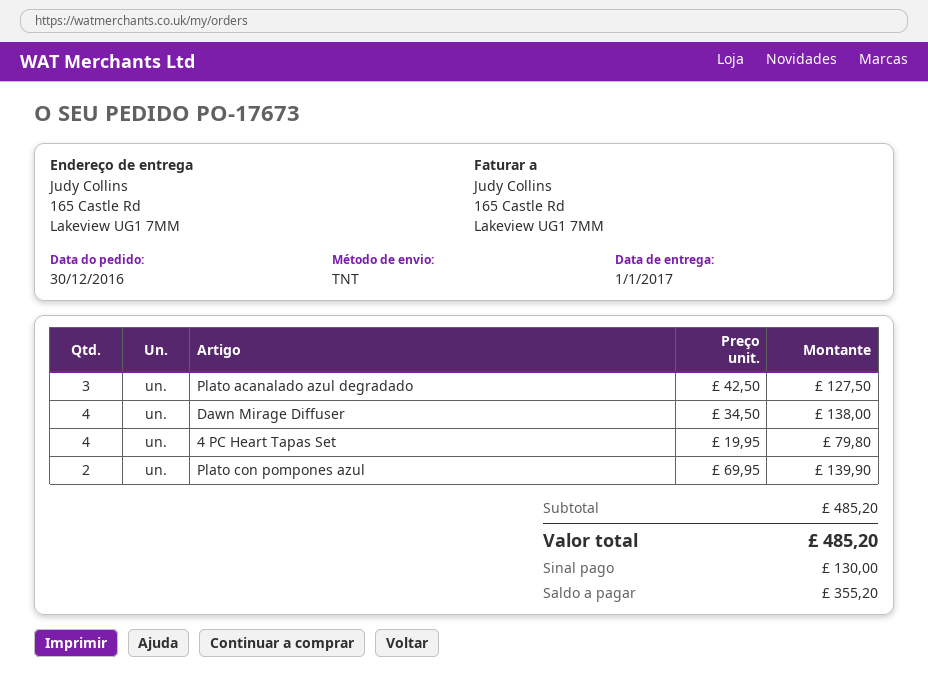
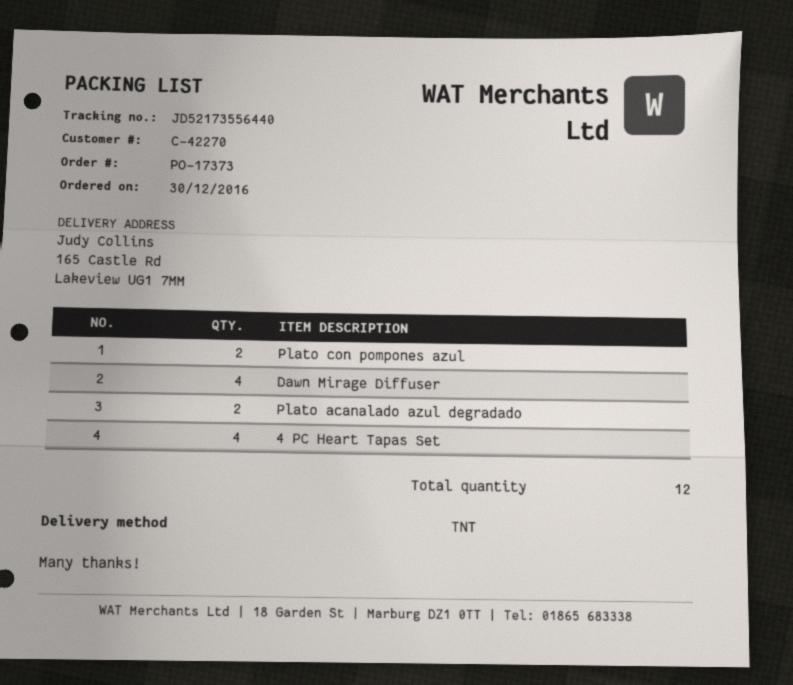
order number: PO-17673 -> PO-17373
Plato acanalado azul degradado: 3 -> 2

